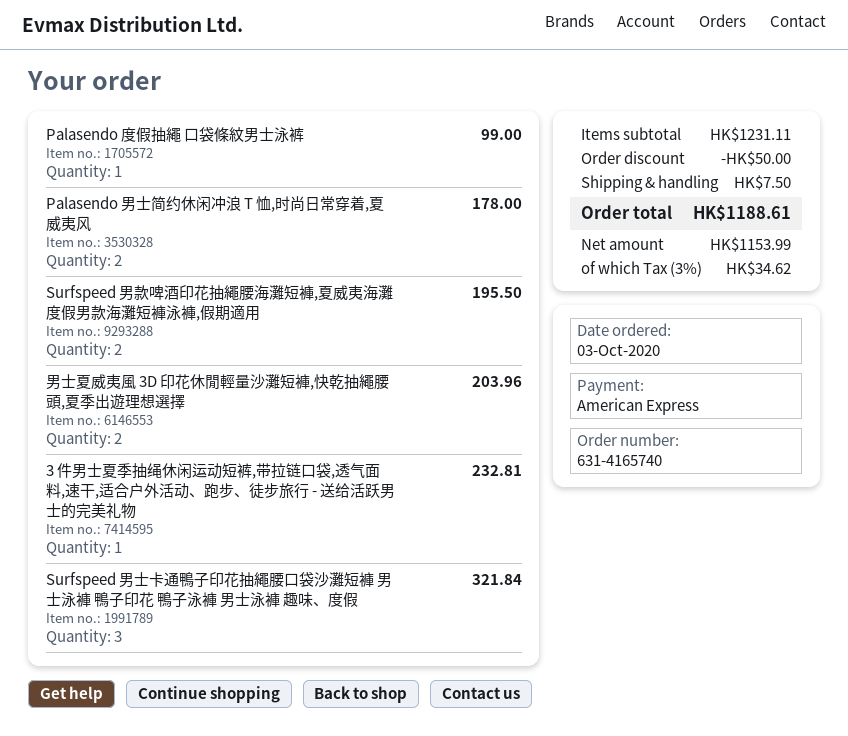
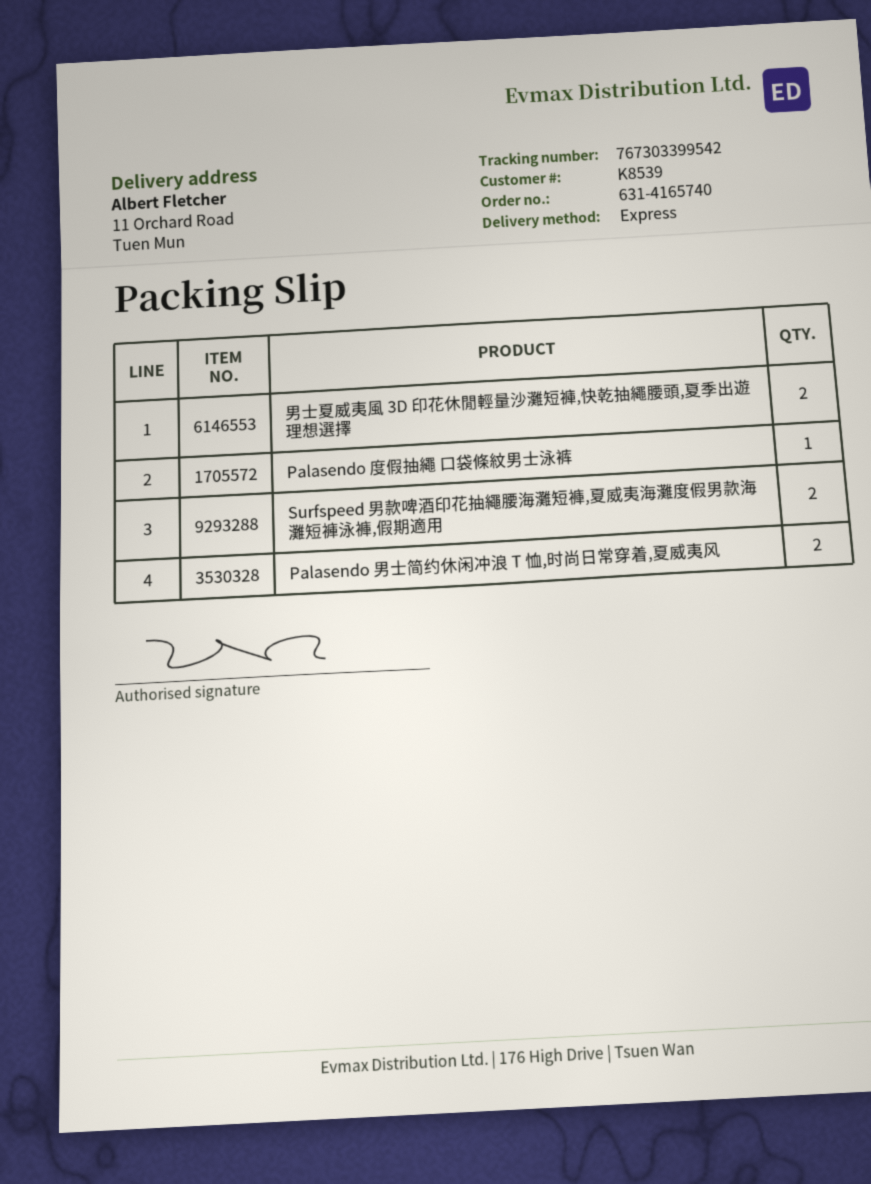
3 件男士夏季抽绳休闲运动短裤,带拉链口袋,透气面料,速干,适合户外活动、跑步、徒步旅行 - 送给活跃男士的完美礼物: 1 -> none
Surfspeed 男士卡通鴨子印花抽繩腰口袋沙灘短褲 男士泳褲 鴨子印花 鴨子泳褲 男士泳褲 趣味、度假: 3 -> none

